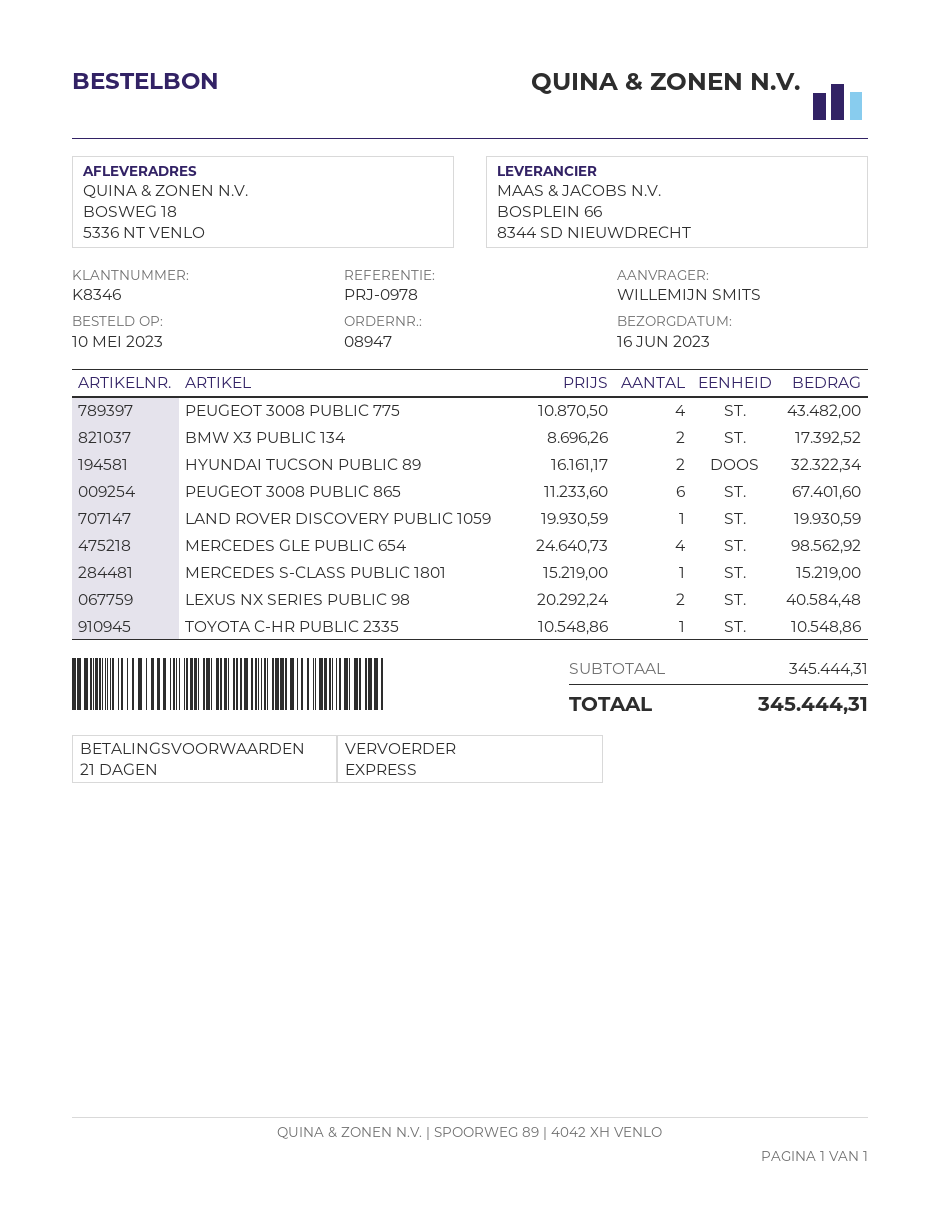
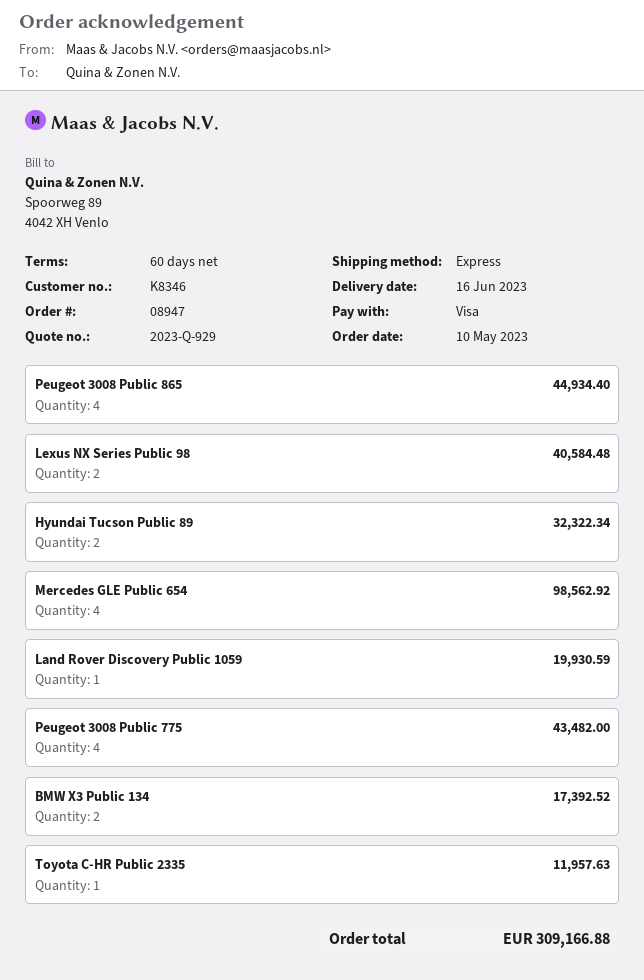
payment terms: 21 days -> 60 days
PEUGEOT 3008 PUBLIC 865: 6 for 67401.60 -> 4 for 44934.40
MERCEDES S-CLASS PUBLIC 1801: 1 for 15219.00 -> none
TOYOTA C-HR PUBLIC 2335: 1 for 10548.86 -> 1 for 11957.63
total: 345444.31 -> 309166.88

